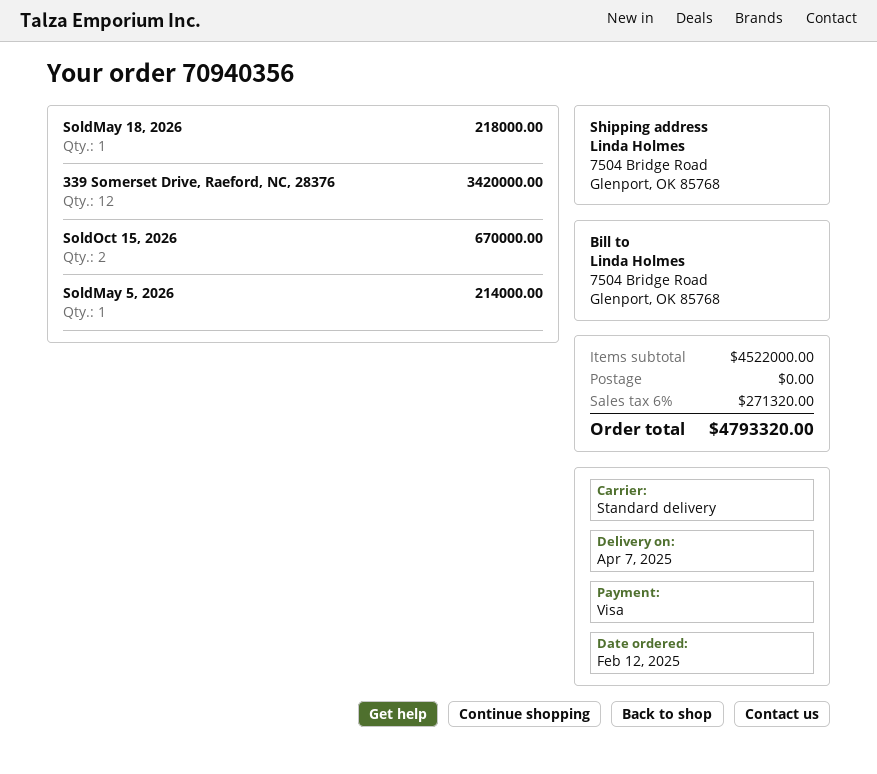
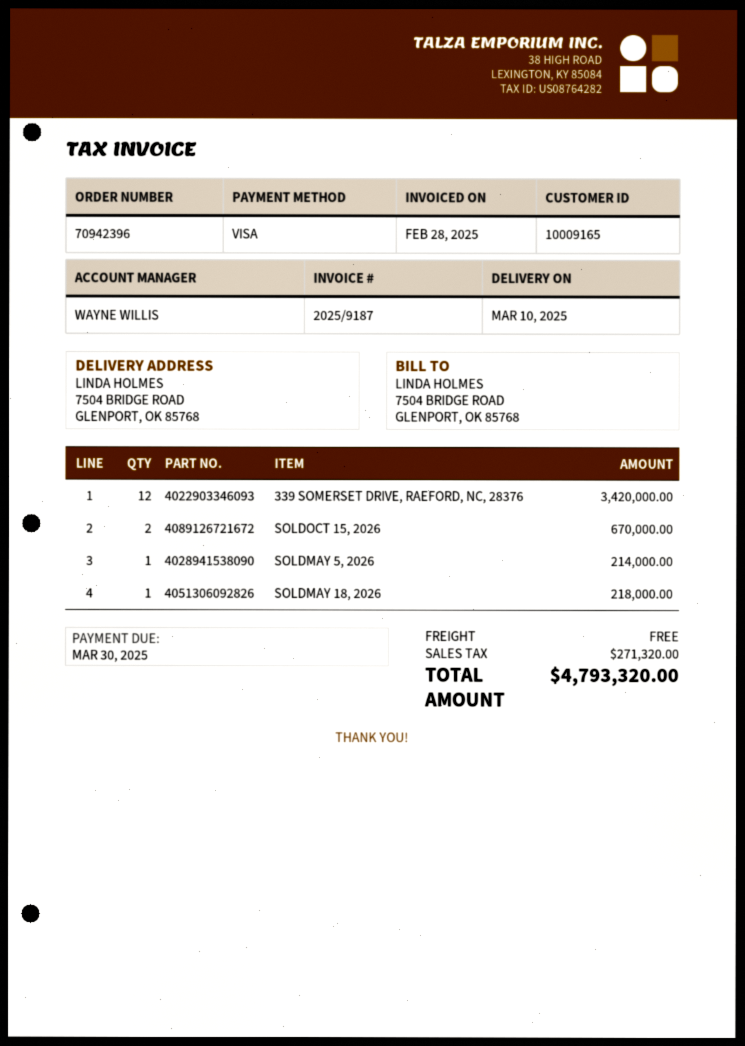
order number: 70940356 -> 70942396
delivery date: 2025-04-07 -> 2025-03-10

